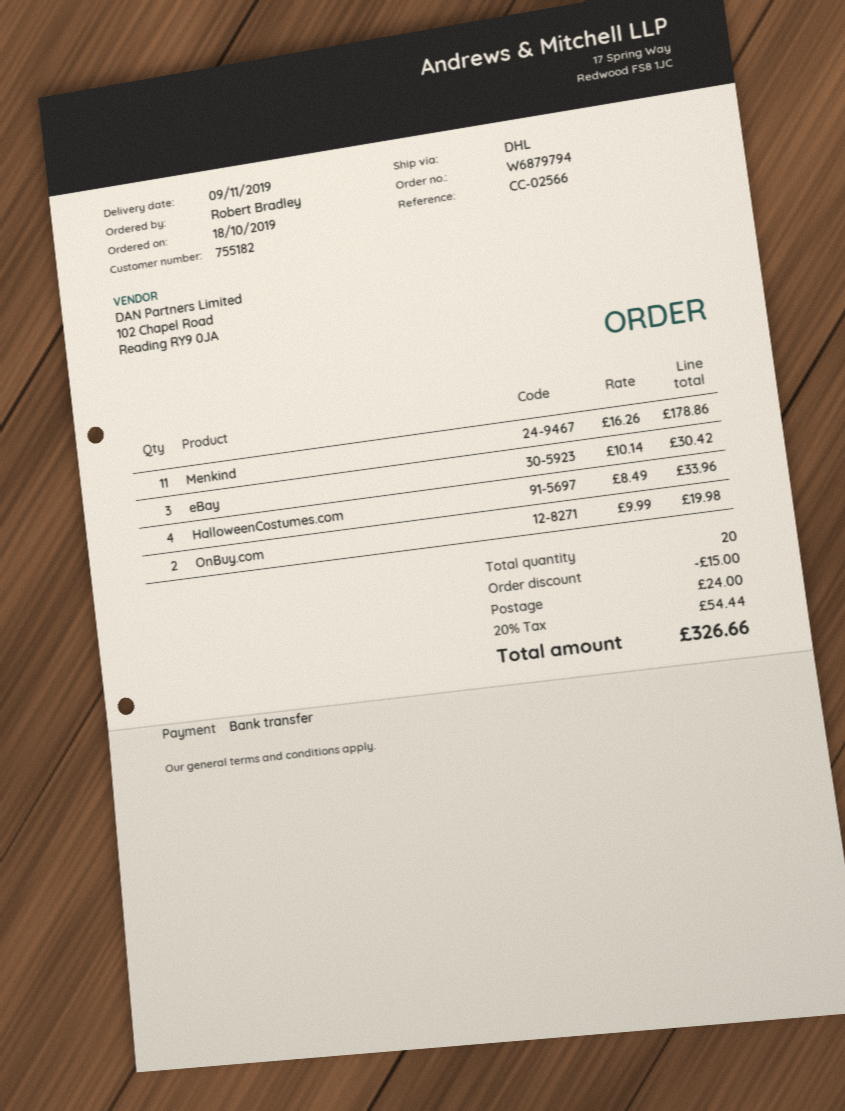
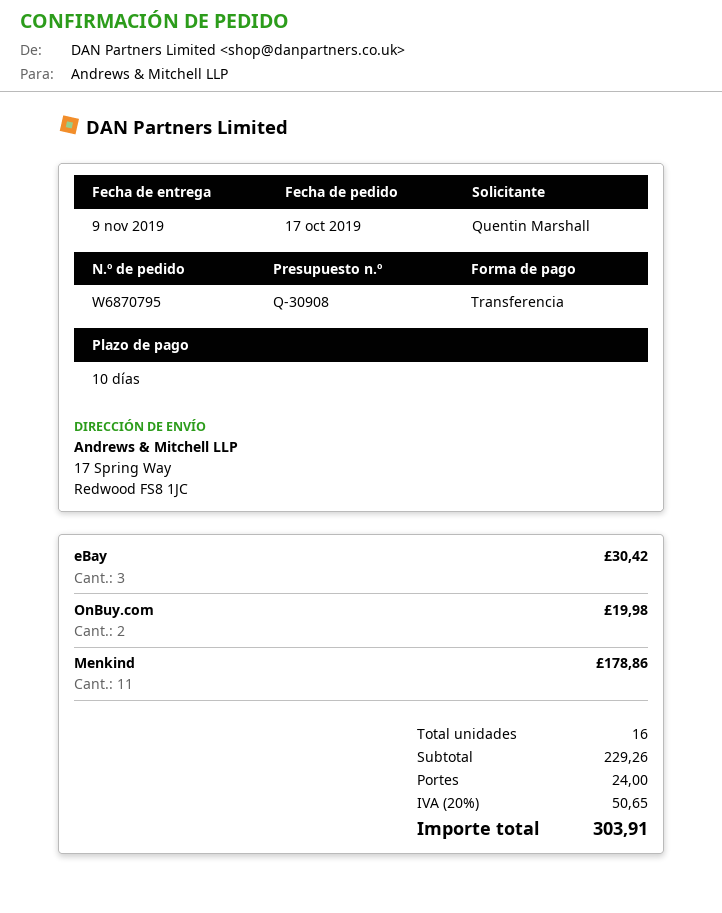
order number: W6879794 -> W6870795
order date: 2019-10-18 -> 2019-10-17
ordered by: Robert Bradley -> Quentin Marshall
HalloweenCostumes.com: 4 for 33.96 -> none
total quantity: 20 -> 16
discount: 15.00 -> none
tax: 20% = 54.44 -> 20% = 50.65
total: 326.66 -> 303.91

